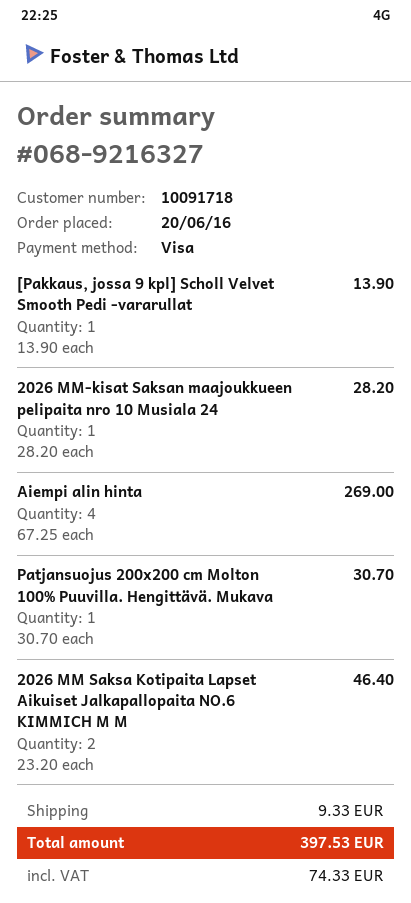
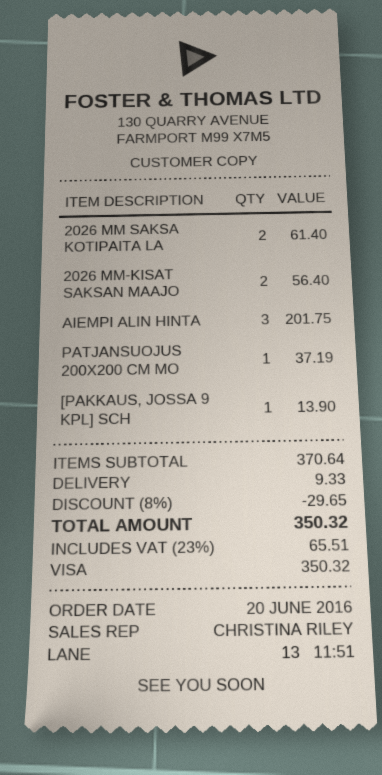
2026 MM-kisat Saksan maajoukkueen pelipaita nro 10 Musiala 24: 1 for 28.20 -> 2 for 56.40
Aiempi alin hinta: 4 for 269.00 -> 3 for 201.75
Patjansuojus 200x200 cm Molton 100% Puuvilla. Hengittävä. Mukava: 1 for 30.70 -> 1 for 37.19
2026 MM Saksa Kotipaita Lapset Aikuiset Jalkapallopaita NO.6 KIMMICH M M: 2 for 46.40 -> 2 for 61.40
discount: none -> 8% = 29.65
tax: 74.33 -> 65.51
total: 397.53 -> 350.32

